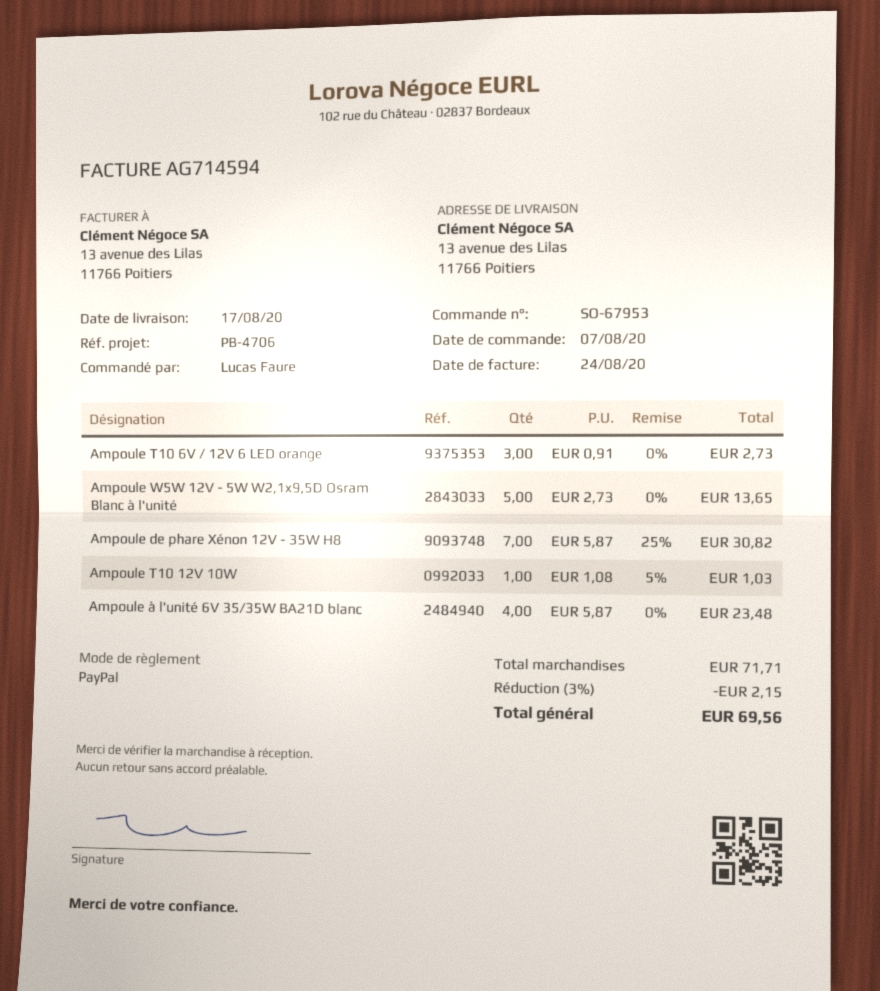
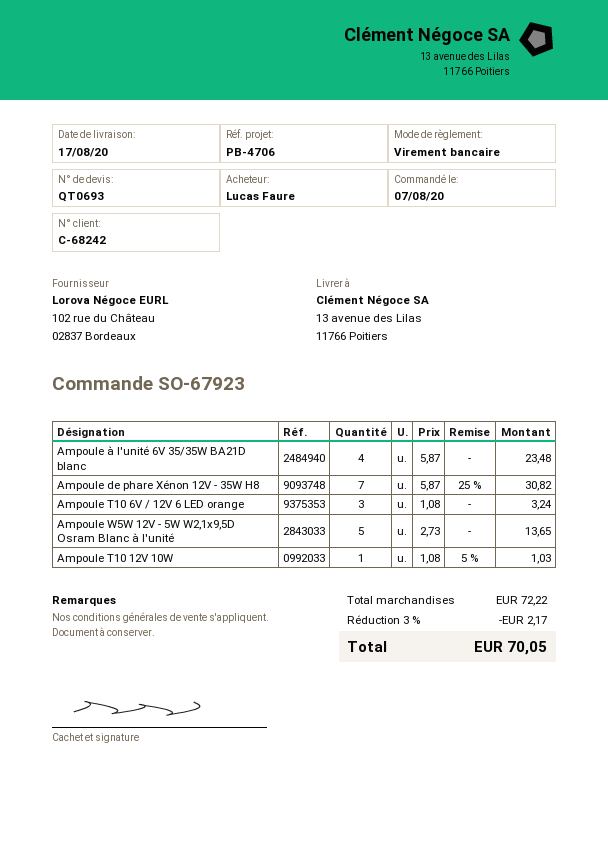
order number: SO-67953 -> SO-67923
payment method: PayPal -> bank transfer
Ampoule T10 6V / 12V 6 LED orange: 3 x 0.91 = 2.73 -> 3 x 1.08 = 3.24
subtotal: 71.71 -> 72.22
discount: 3% = 2.15 -> 3% = 2.17
total: 69.56 -> 70.05

